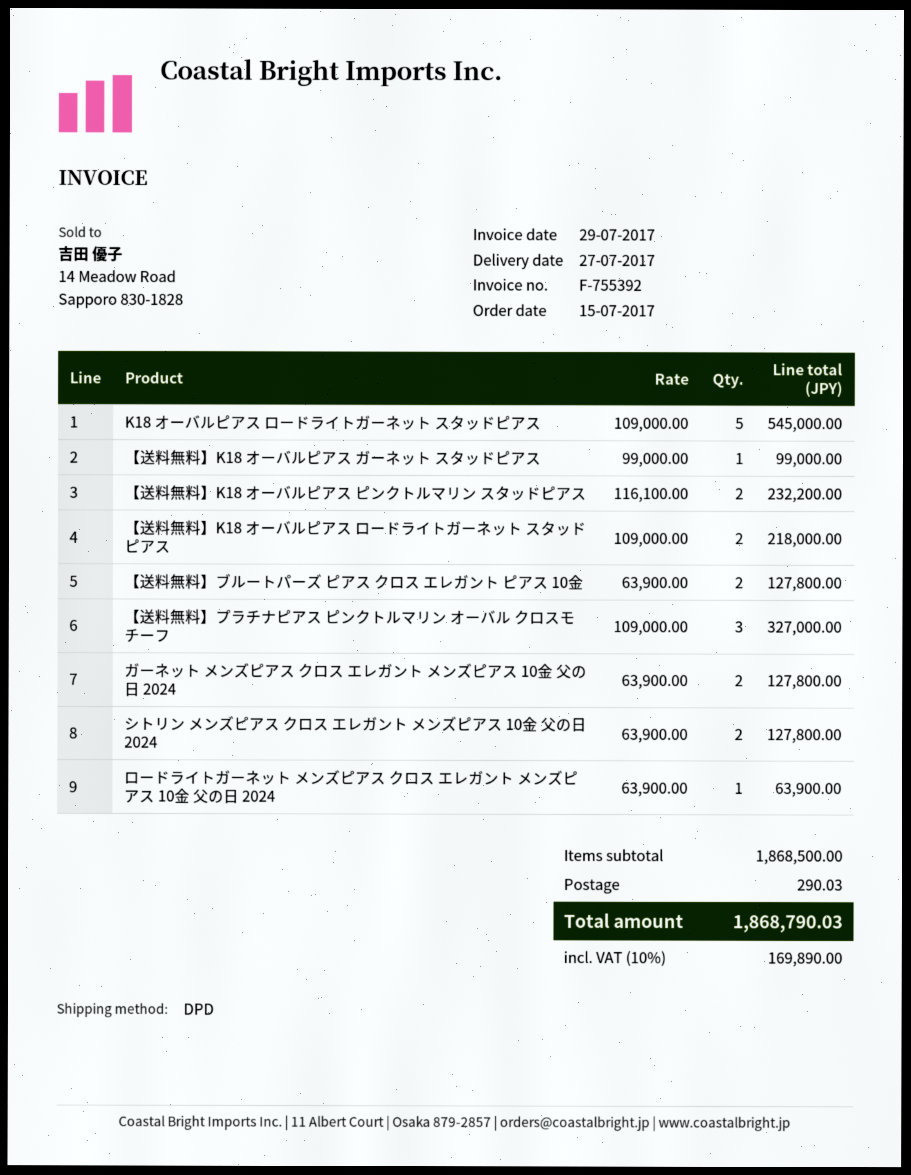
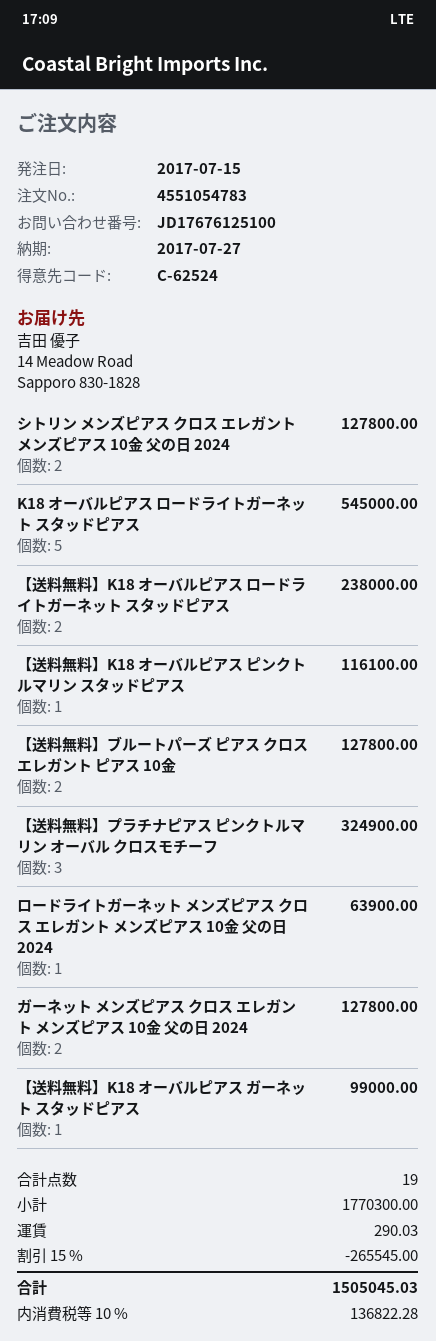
【送料無料】K18 オーバルピアス ピンクトルマリン スタッドピアス: 2 for 232200.00 -> 1 for 116100.00
【送料無料】K18 オーバルピアス ロードライトガーネット スタッドピアス: 2 for 218000.00 -> 2 for 238000.00
【送料無料】プラチナピアス ピンクトルマリン オーバル クロスモチーフ: 3 for 327000.00 -> 3 for 324900.00
subtotal: 1868500.00 -> 1770300.00
discount: none -> 15% = 265545.00
tax: 10% = 169890.00 -> 10% = 136822.28
total: 1868790.03 -> 1505045.03

